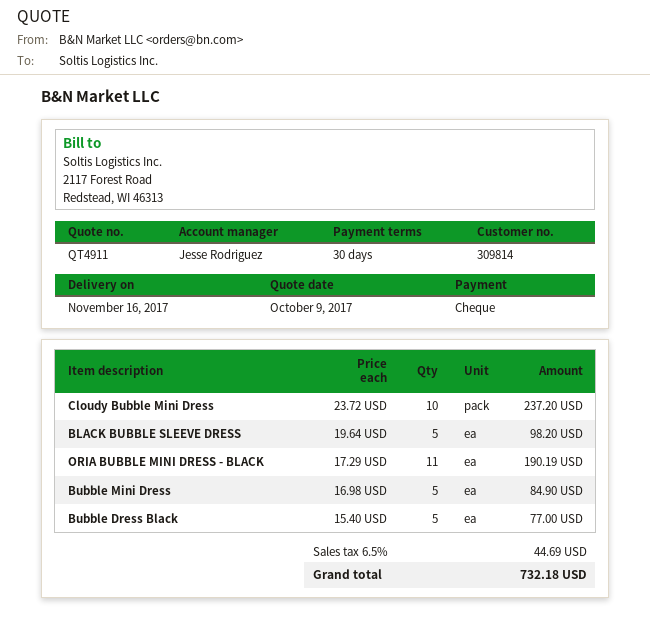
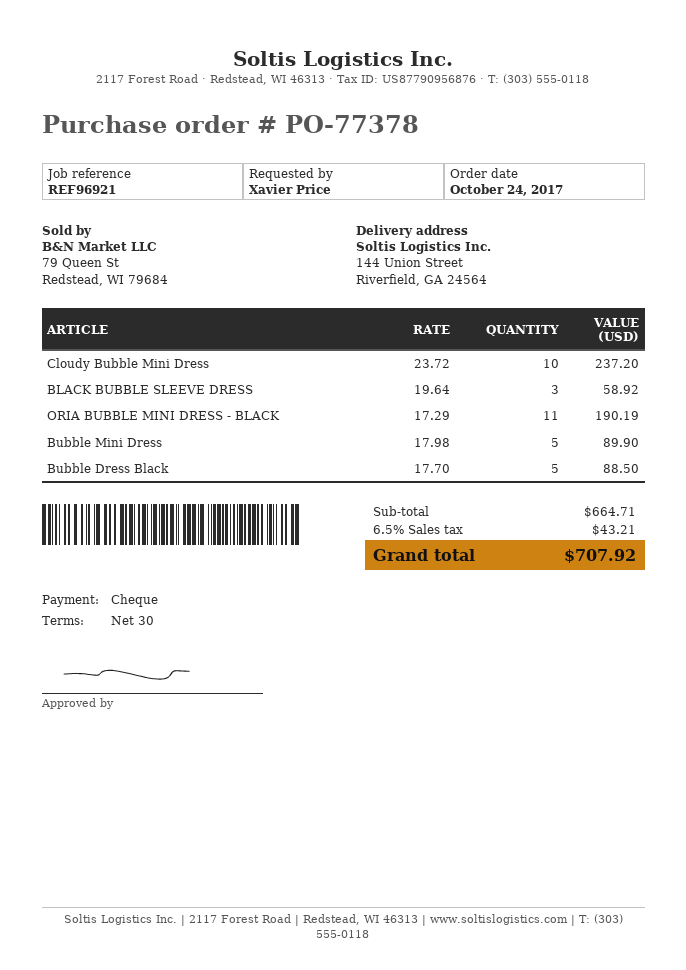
BLACK BUBBLE SLEEVE DRESS: 5 x 19.64 = 98.20 -> 3 x 19.64 = 58.92
Bubble Mini Dress: 5 x 16.98 = 84.90 -> 5 x 17.98 = 89.90
Bubble Dress Black: 5 x 15.40 = 77.00 -> 5 x 17.70 = 88.50
tax: 6.5% = 44.69 -> 6.5% = 43.21
total: 732.18 -> 707.92

